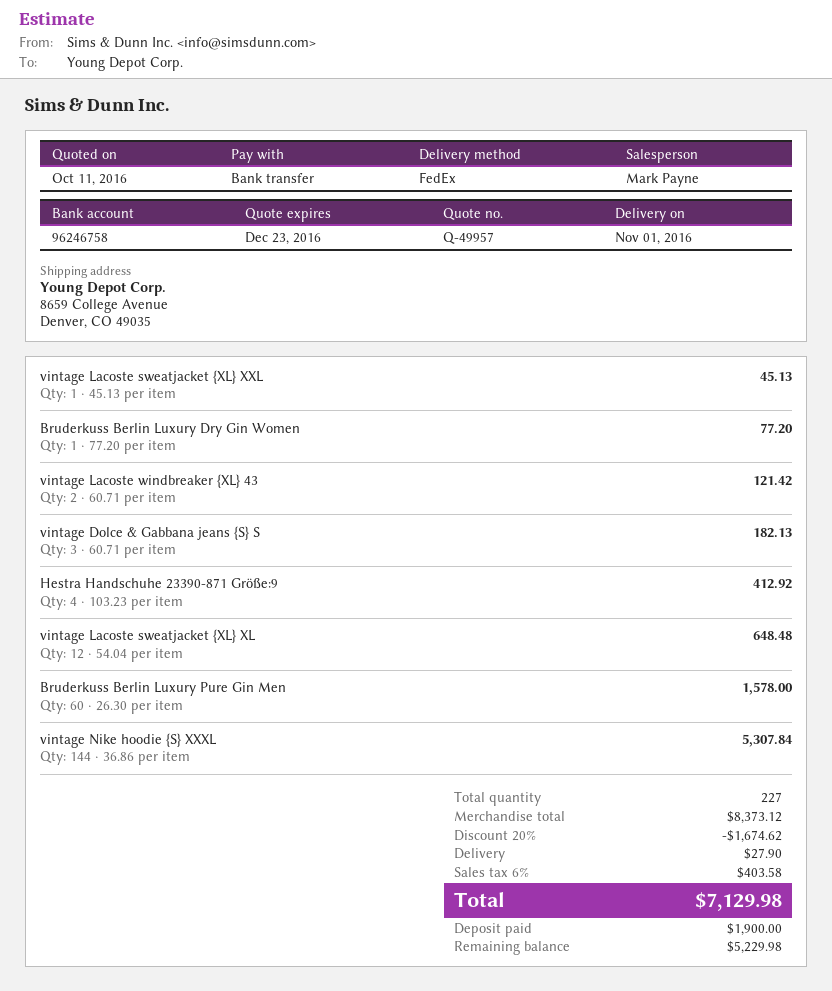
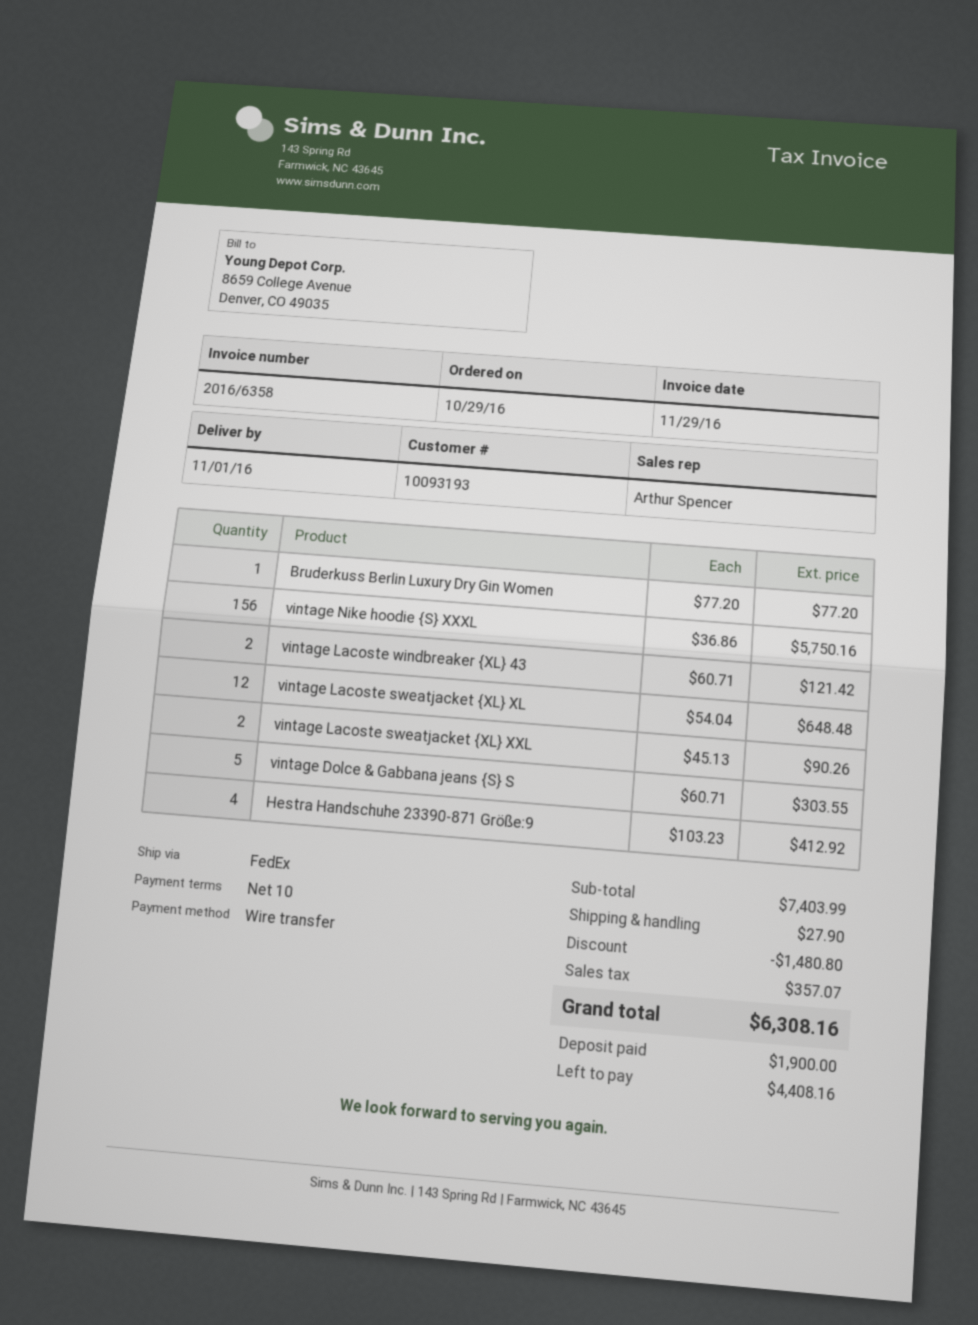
sales rep: Mark Payne -> Arthur Spencer
vintage Lacoste sweatjacket {XL} XXL: 1 x 45.13 = 45.13 -> 2 x 45.13 = 90.26
vintage Dolce & Gabbana jeans {S} S: 3 x 60.71 = 182.13 -> 5 x 60.71 = 303.55
Bruderkuss Berlin Luxury Pure Gin Men: 60 x 26.30 = 1578.00 -> none
vintage Nike hoodie {S} XXXL: 144 x 36.86 = 5307.84 -> 156 x 36.86 = 5750.16
subtotal: 8373.12 -> 7403.99
discount: 1674.62 -> 1480.80
tax: 403.58 -> 357.07
total: 7129.98 -> 6308.16
balance: 5229.98 -> 4408.16

